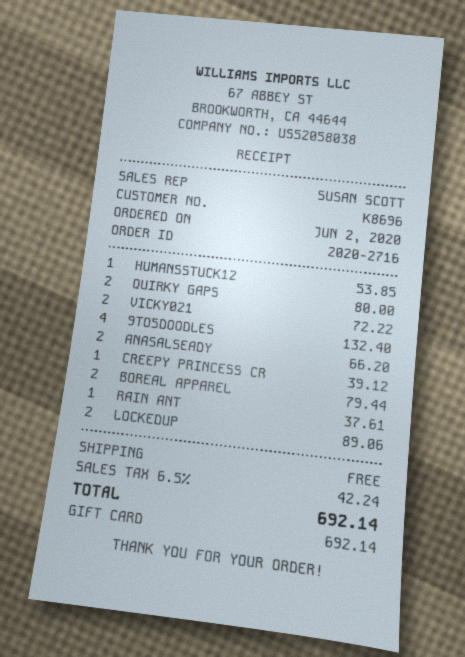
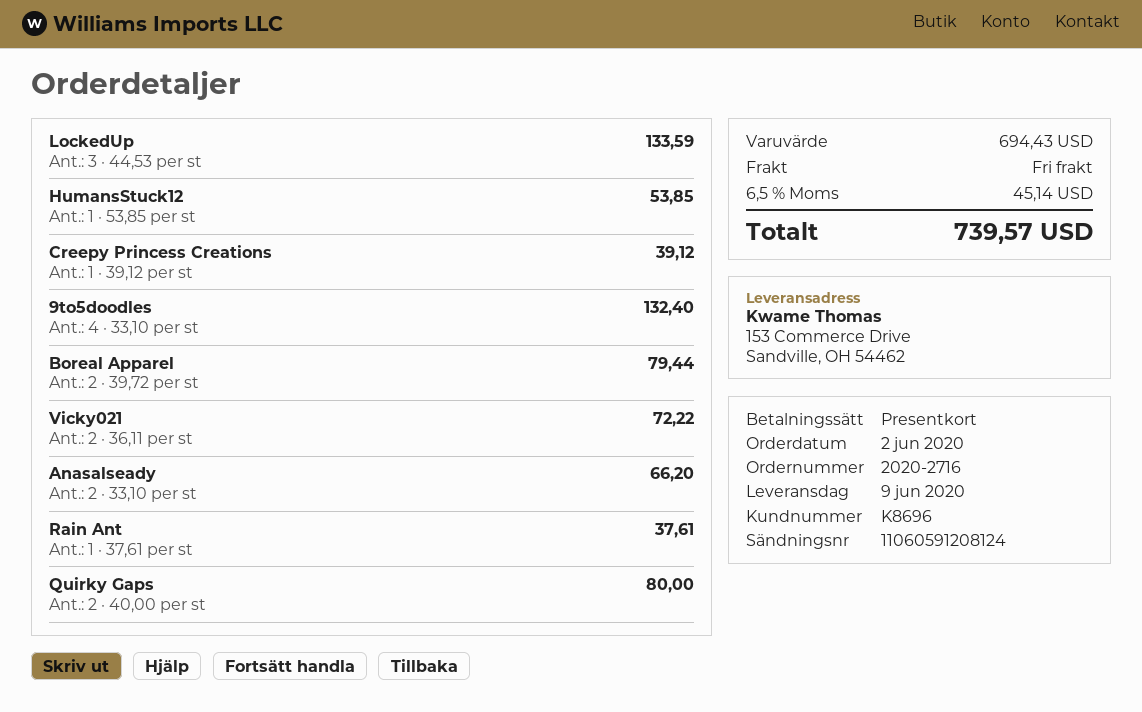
LOCKEDUP: 2 for 89.06 -> 3 for 133.59
tax: 6.5% = 42.24 -> 6.5% = 45.14
total: 692.14 -> 739.57

